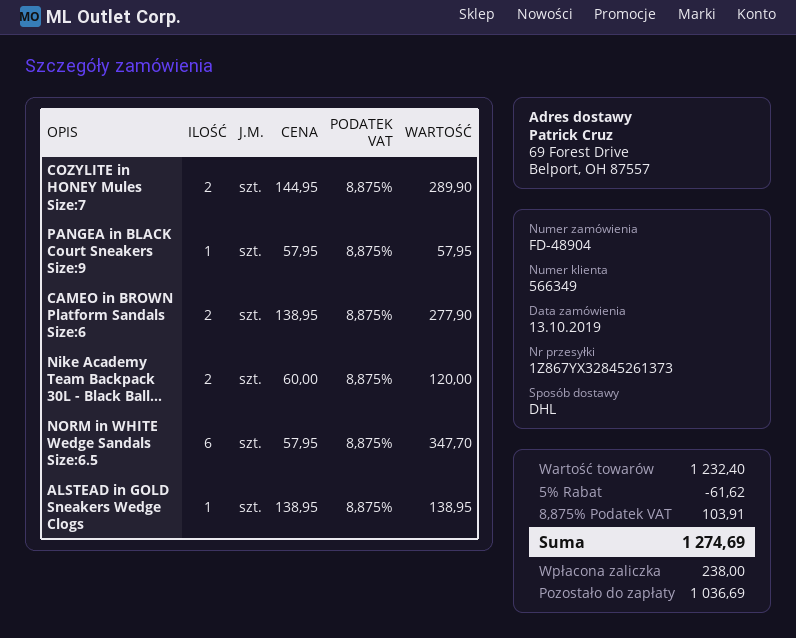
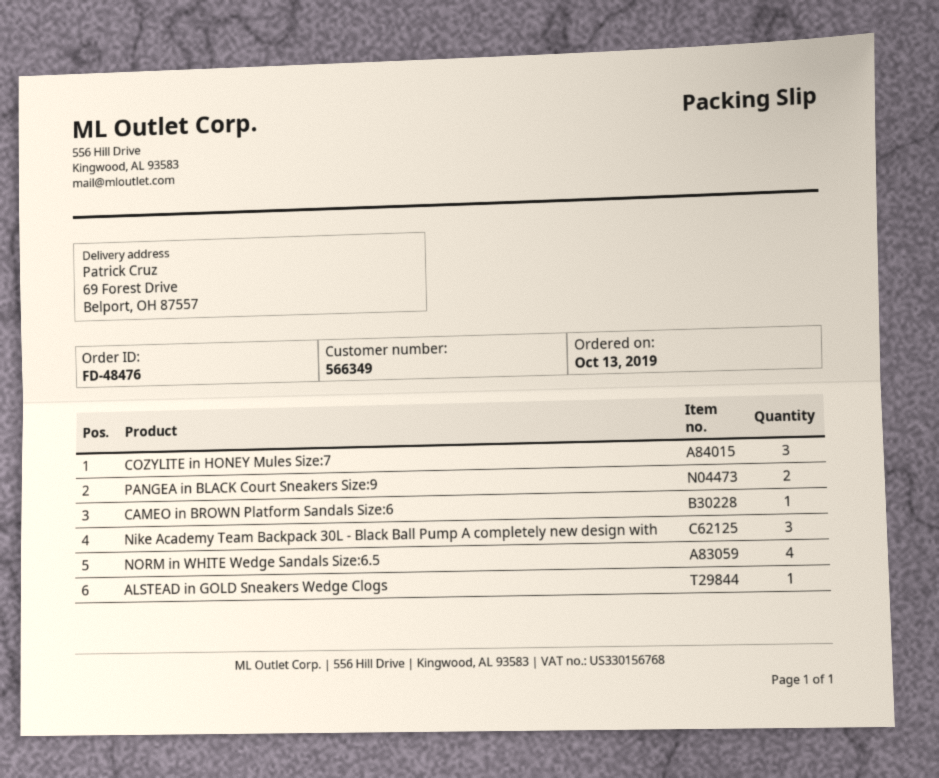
order number: FD-48904 -> FD-48476
COZYLITE in HONEY Mules Size:7: 2 -> 3
PANGEA in BLACK Court Sneakers Size:9: 1 -> 2
CAMEO in BROWN Platform Sandals Size:6: 2 -> 1
Nike Academy Team Backpack 30L - Black Ball...: 2 -> 3
NORM in WHITE Wedge Sandals Size:6.5: 6 -> 4

